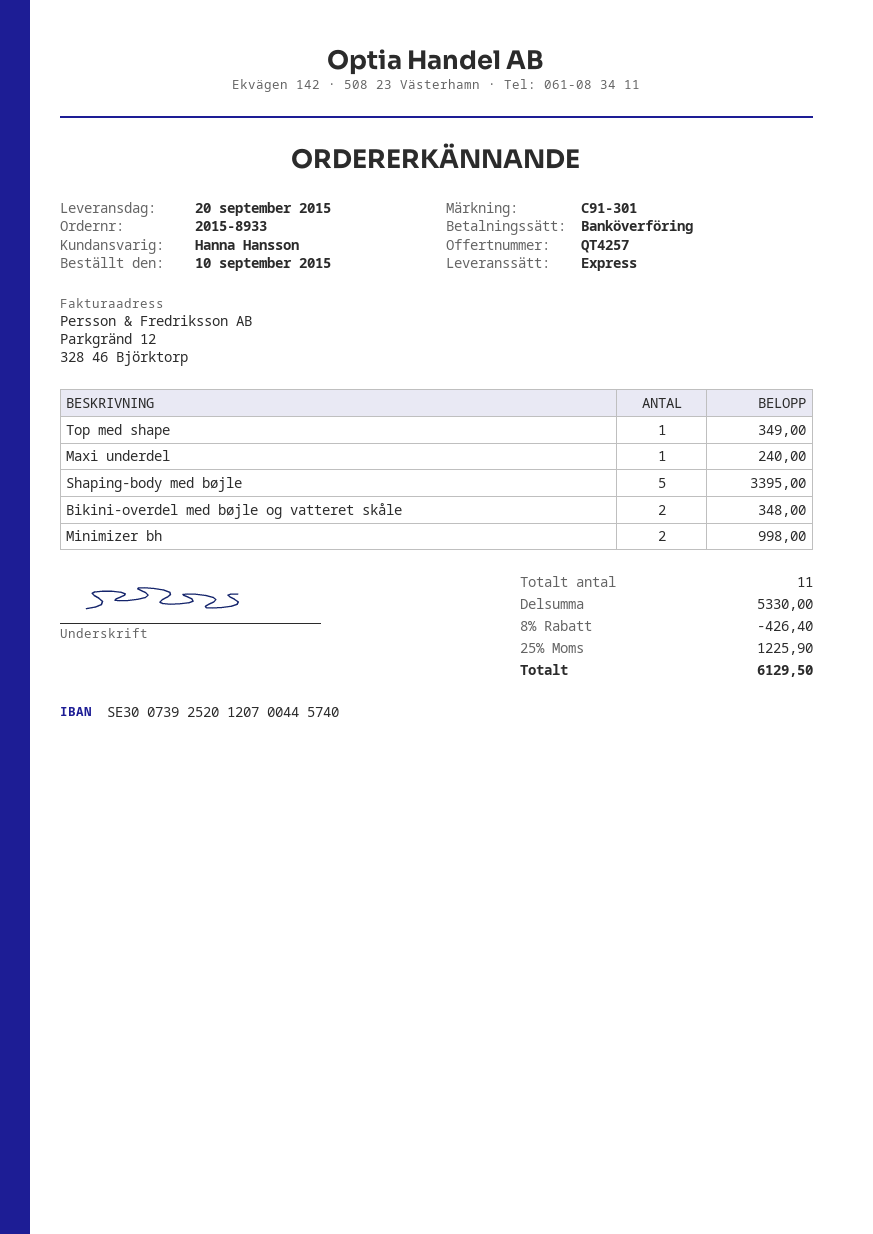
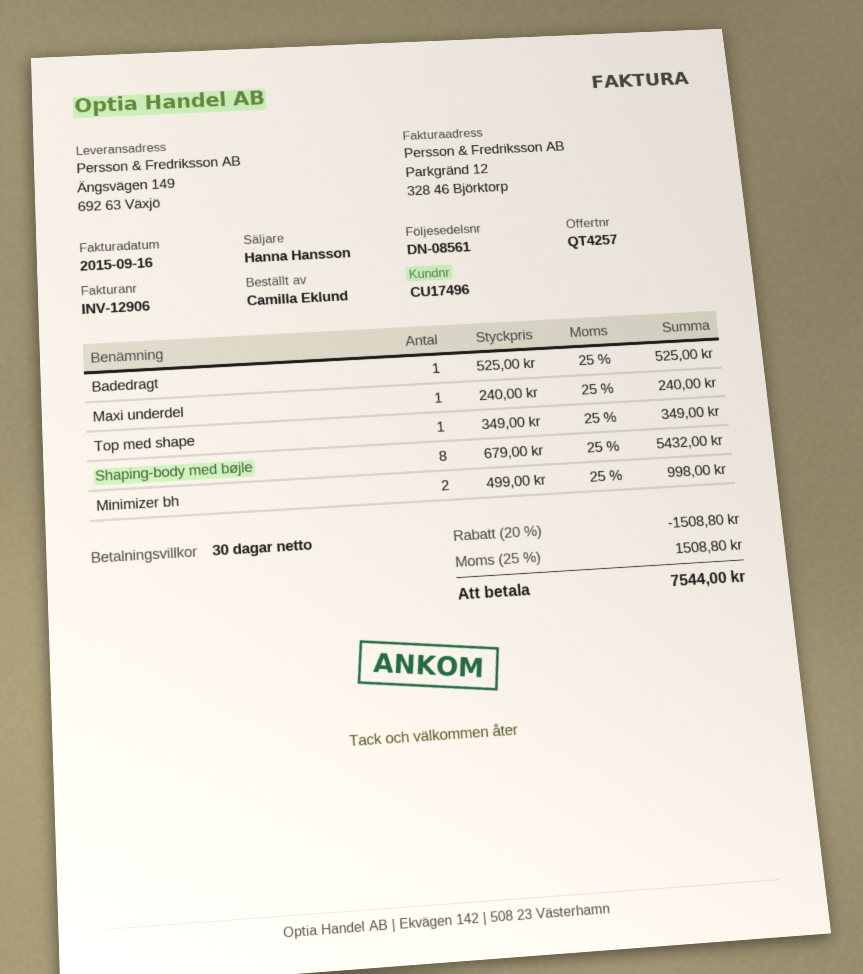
Shaping-body med bøjle: 5 for 3395.00 -> 8 for 5432.00
Bikini-overdel med bøjle og vatteret skåle: 2 for 348.00 -> none
Badedragt: none -> 1 for 525.00
discount: 8% = 426.40 -> 20% = 1508.80
tax: 25% = 1225.90 -> 25% = 1508.80
total: 6129.50 -> 7544.00

